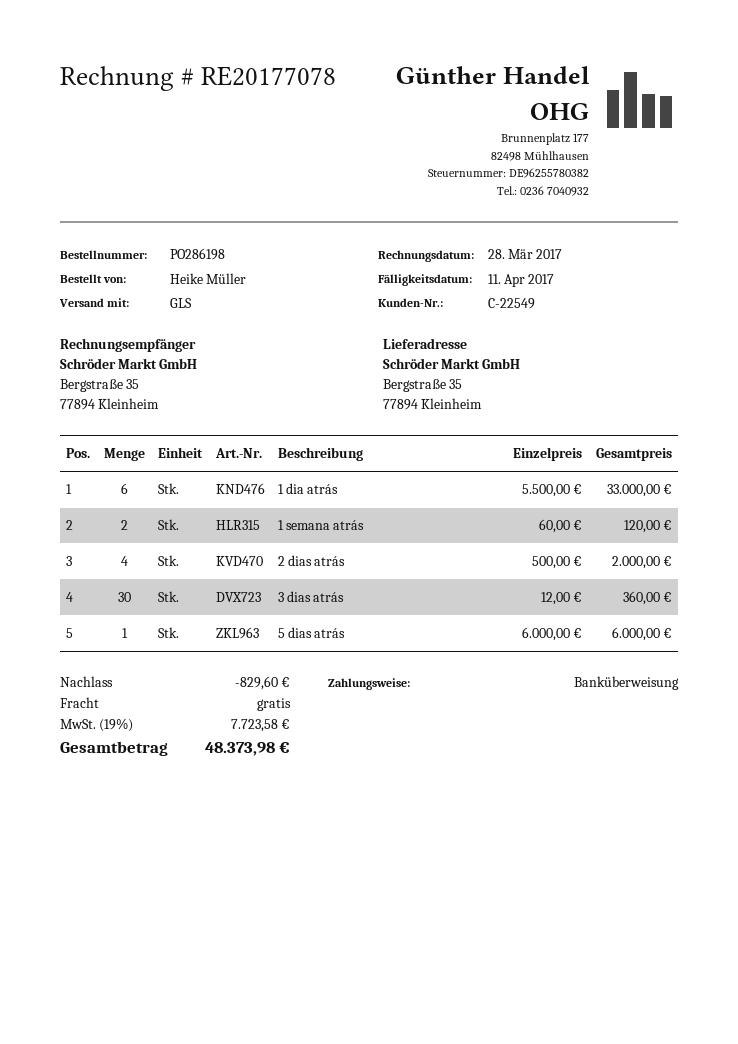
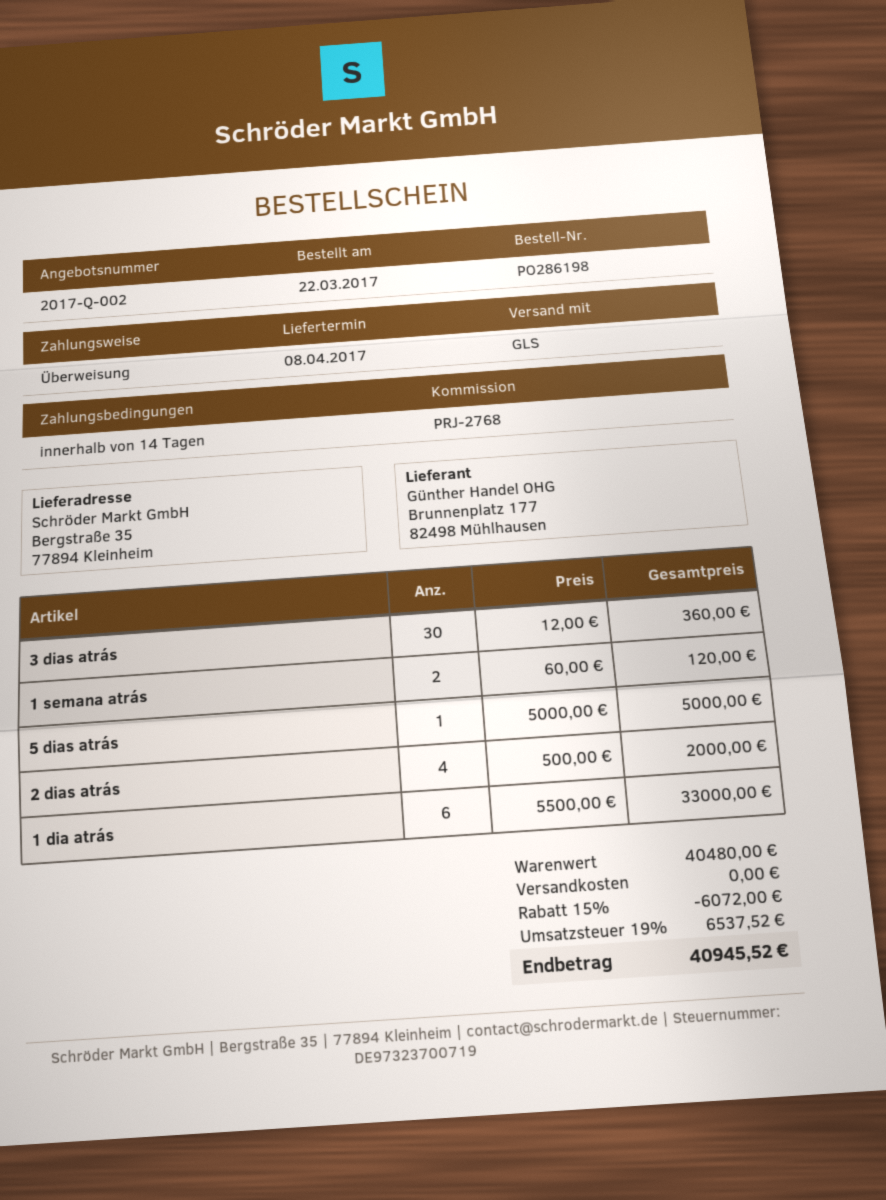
5 dias atrás: 1 x 6000.00 = 6000.00 -> 1 x 5000.00 = 5000.00
discount: 829.60 -> 6072.00
tax: 19% = 7723.58 -> 19% = 6537.52
total: 48373.98 -> 40945.52

